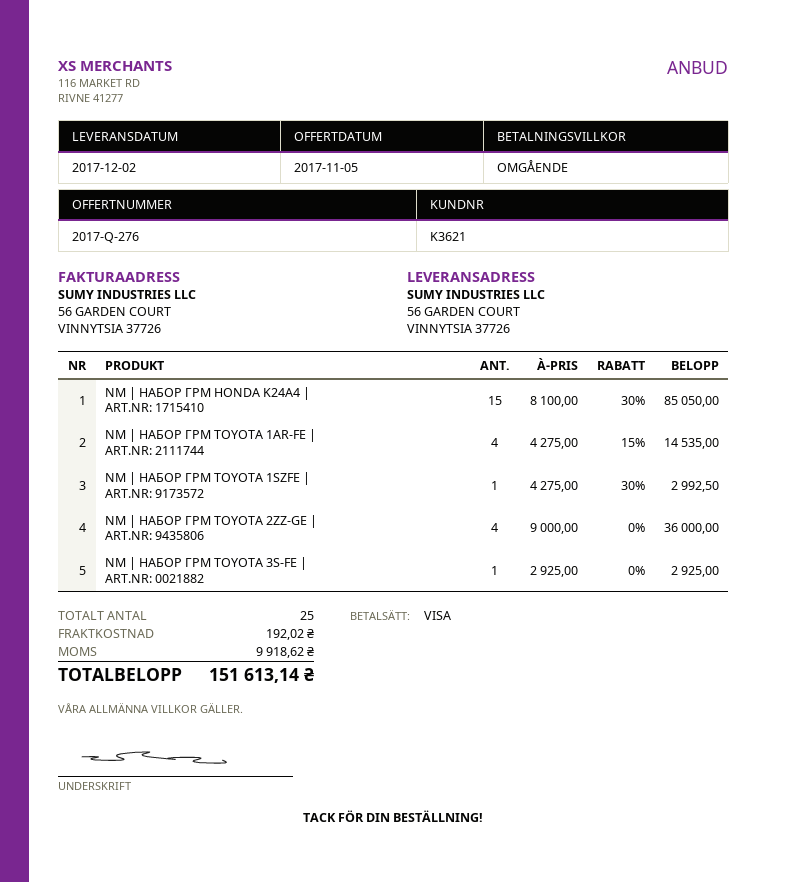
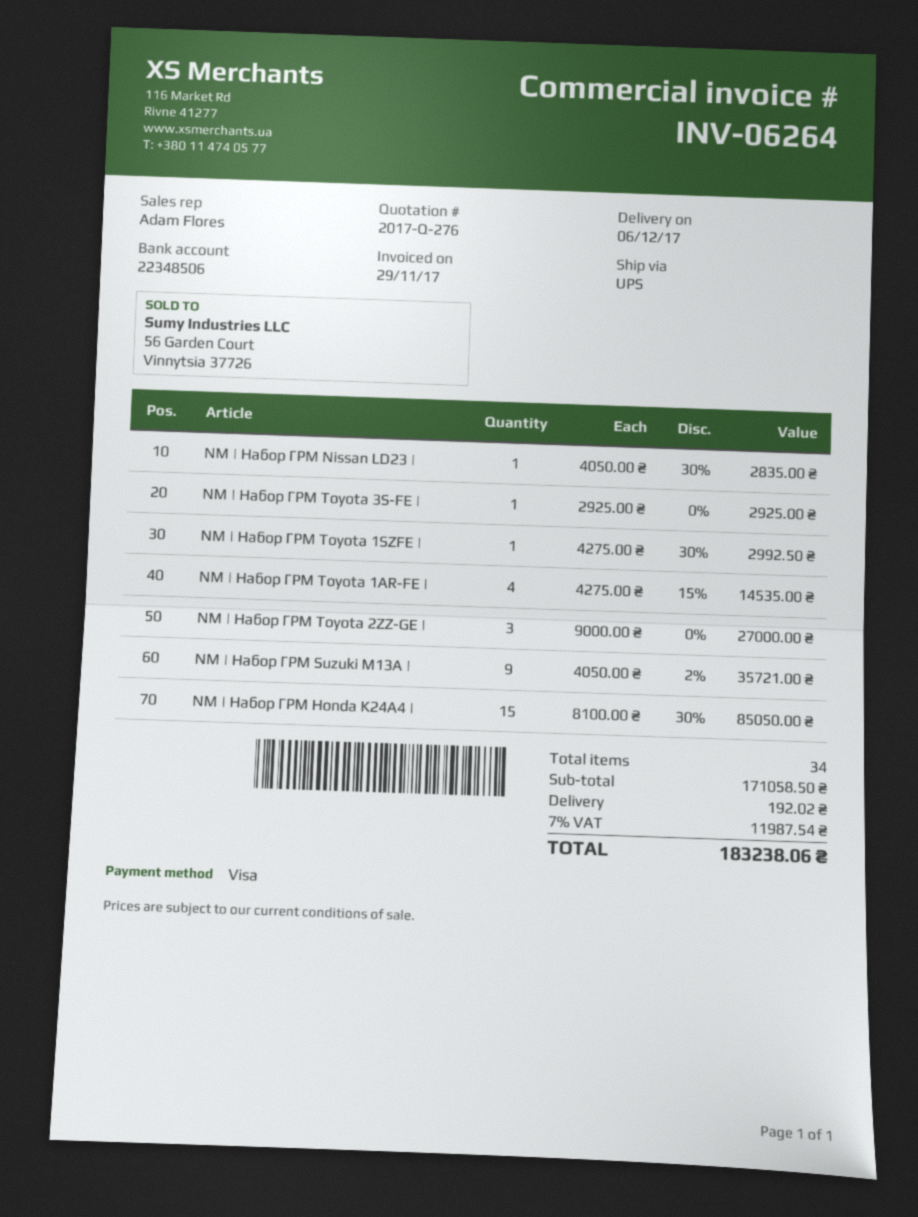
delivery date: 2017-12-02 -> 2017-12-06
NM | НАБОР ГРМ TOYOTA 2ZZ-GE |: 4 x 9000.00 = 36000.00 -> 3 x 9000.00 = 27000.00
NM | Набор ГРМ Nissan LD23 |: none -> 1 x 4050.00 - 30% = 2835.00
NM | Набор ГРМ Suzuki M13A |: none -> 9 x 4050.00 - 2% = 35721.00
total quantity: 25 -> 34
tax: 9918.62 -> 11987.54
total: 151613.14 -> 183238.06

